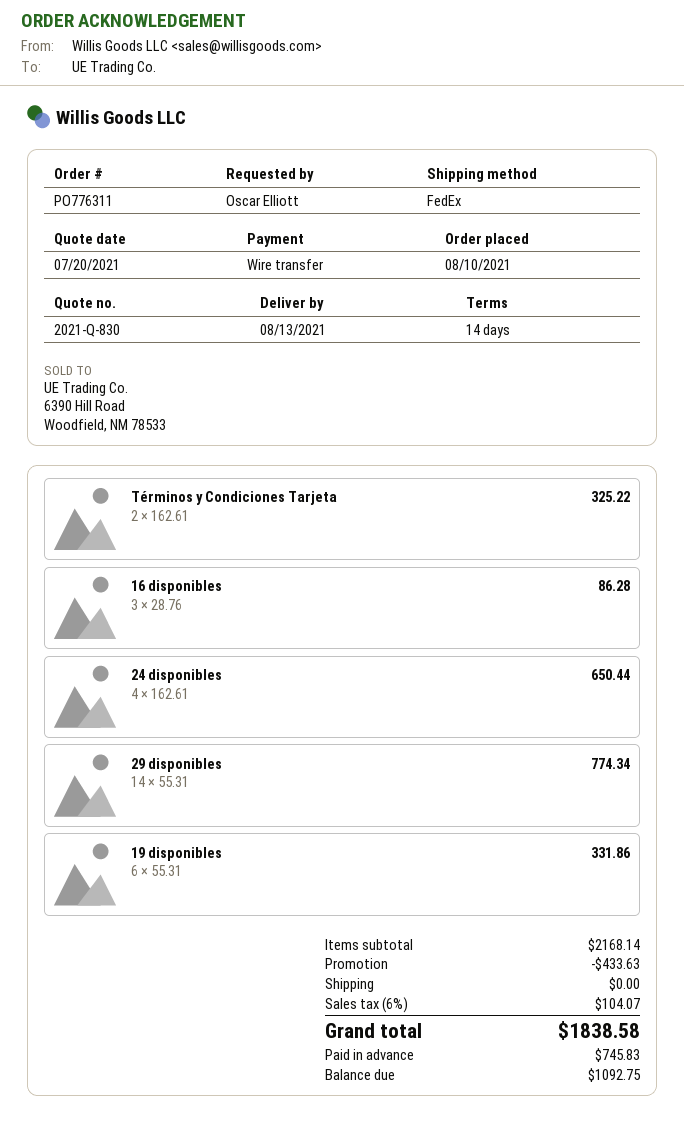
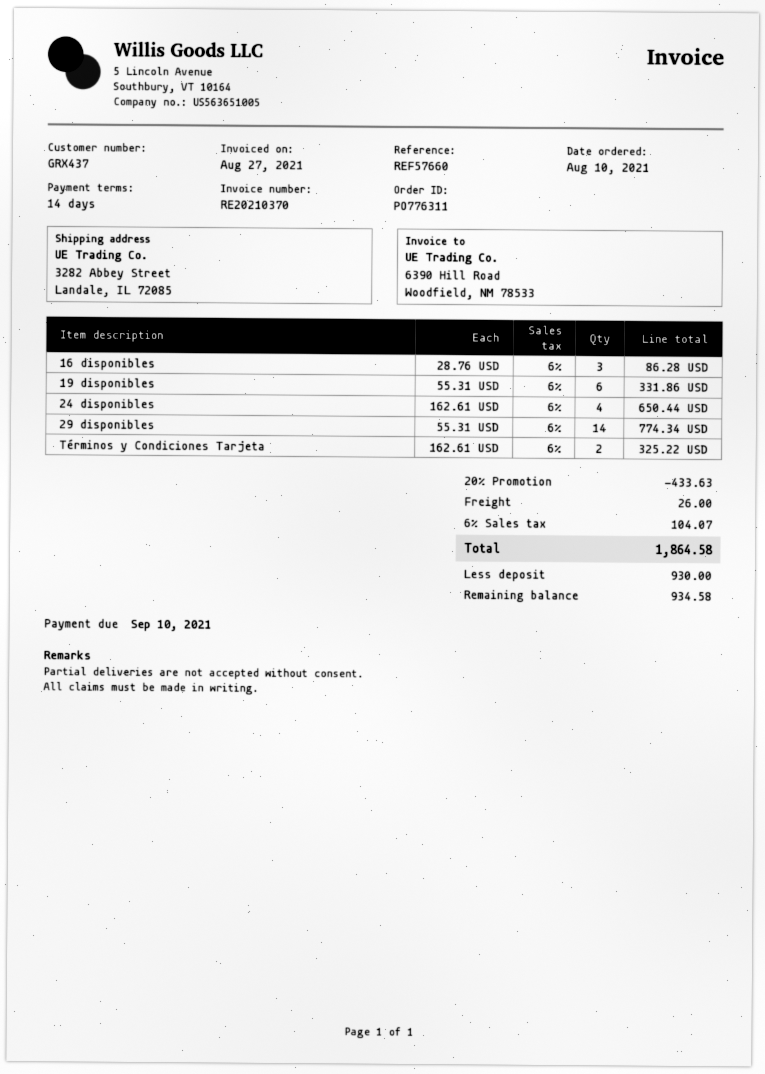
shipping: 0.00 -> 26.00
total: 1838.58 -> 1864.58
deposit: 745.83 -> 930.00
balance: 1092.75 -> 934.58

